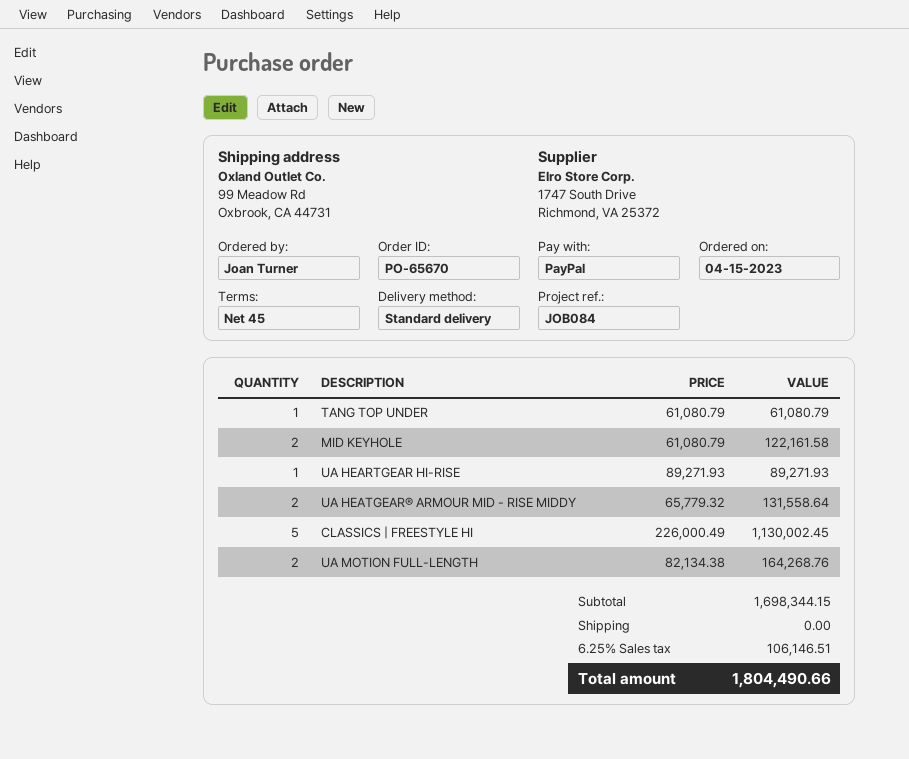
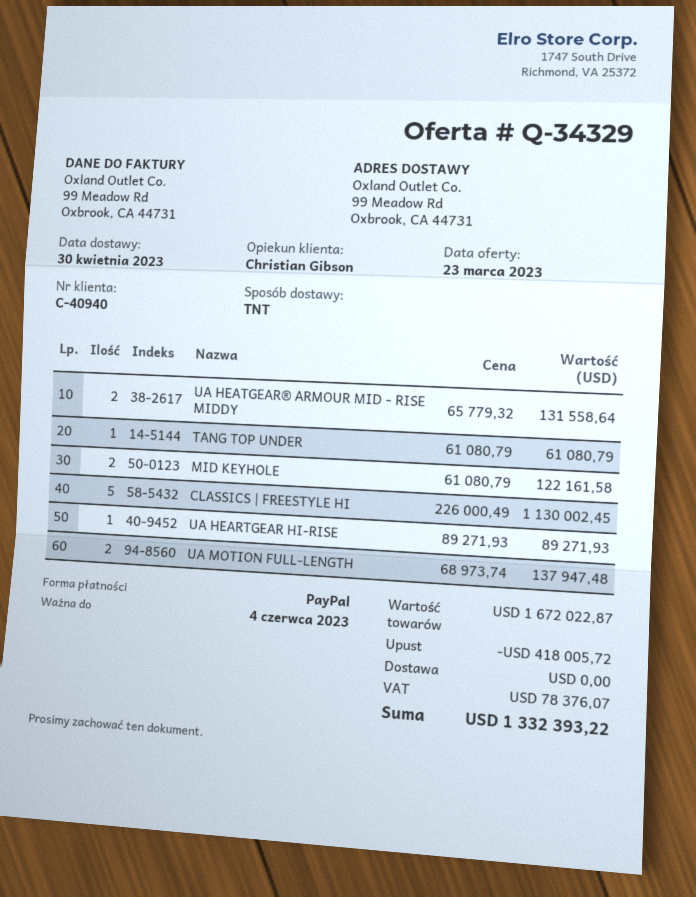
shipping method: standard -> TNT
UA MOTION FULL-LENGTH: 2 x 82134.38 = 164268.76 -> 2 x 68973.74 = 137947.48
subtotal: 1698344.15 -> 1672022.87
discount: none -> 418005.72
tax: 106146.51 -> 78376.07
total: 1804490.66 -> 1332393.22

